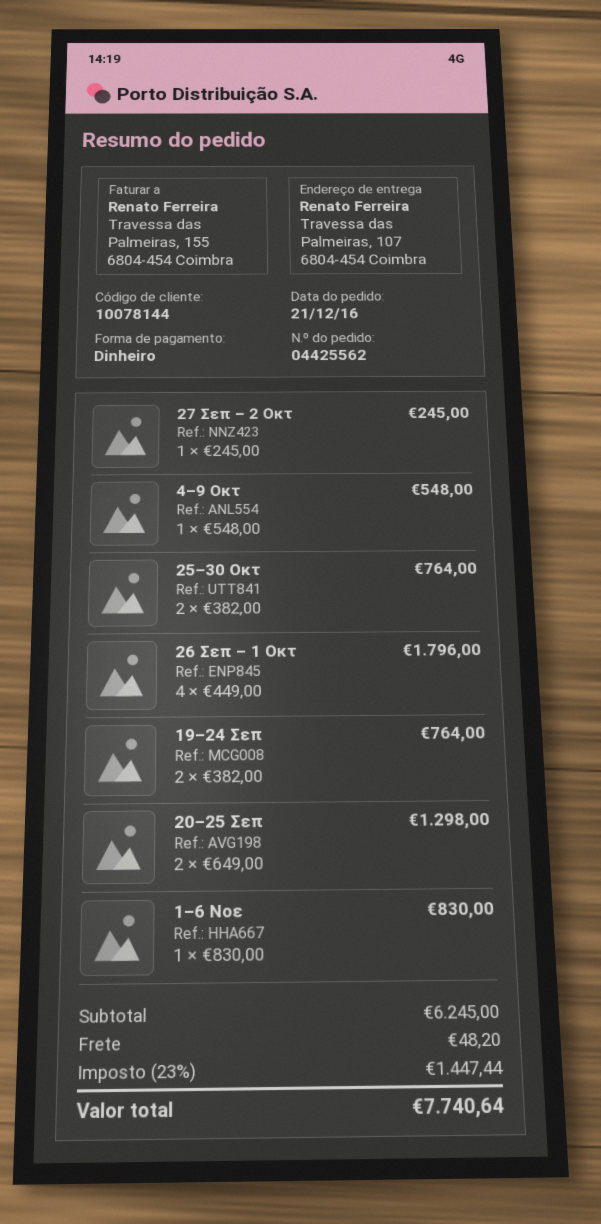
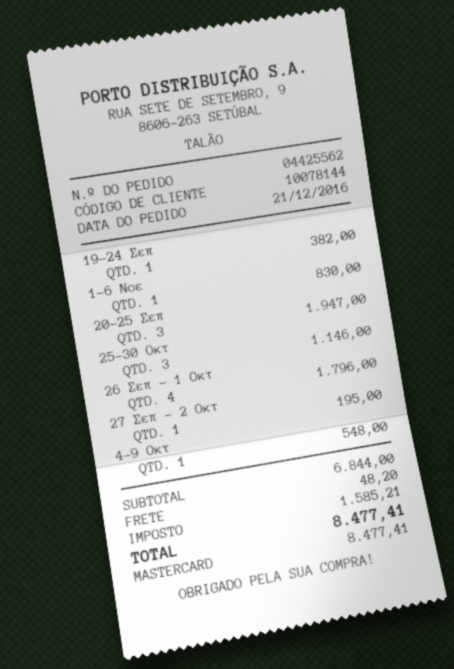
payment method: cash -> Mastercard
27 Σεπ – 2 Οκτ: 1 for 245.00 -> 1 for 195.00
25–30 Οκτ: 2 for 764.00 -> 3 for 1146.00
19–24 Σεπ: 2 for 764.00 -> 1 for 382.00
20–25 Σεπ: 2 for 1298.00 -> 3 for 1947.00
subtotal: 6245.00 -> 6844.00
tax: 1447.44 -> 1585.21
total: 7740.64 -> 8477.41

